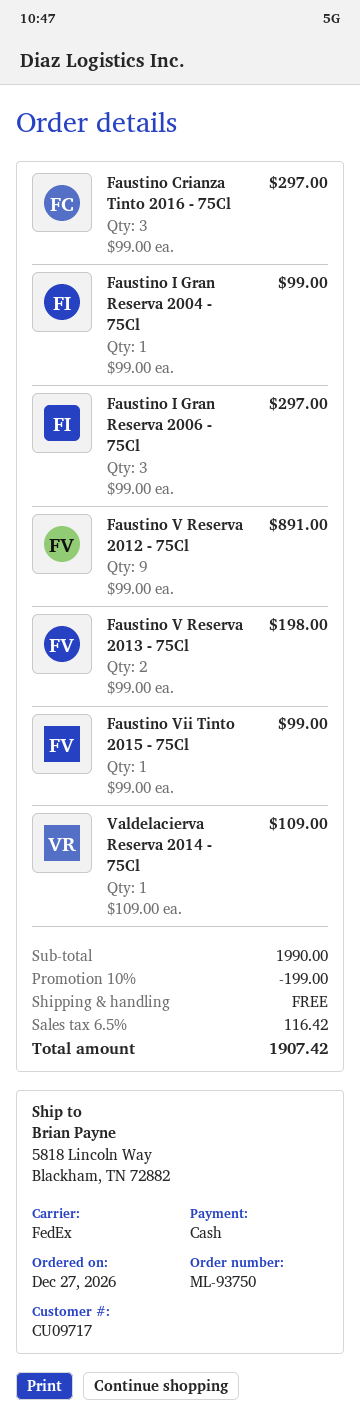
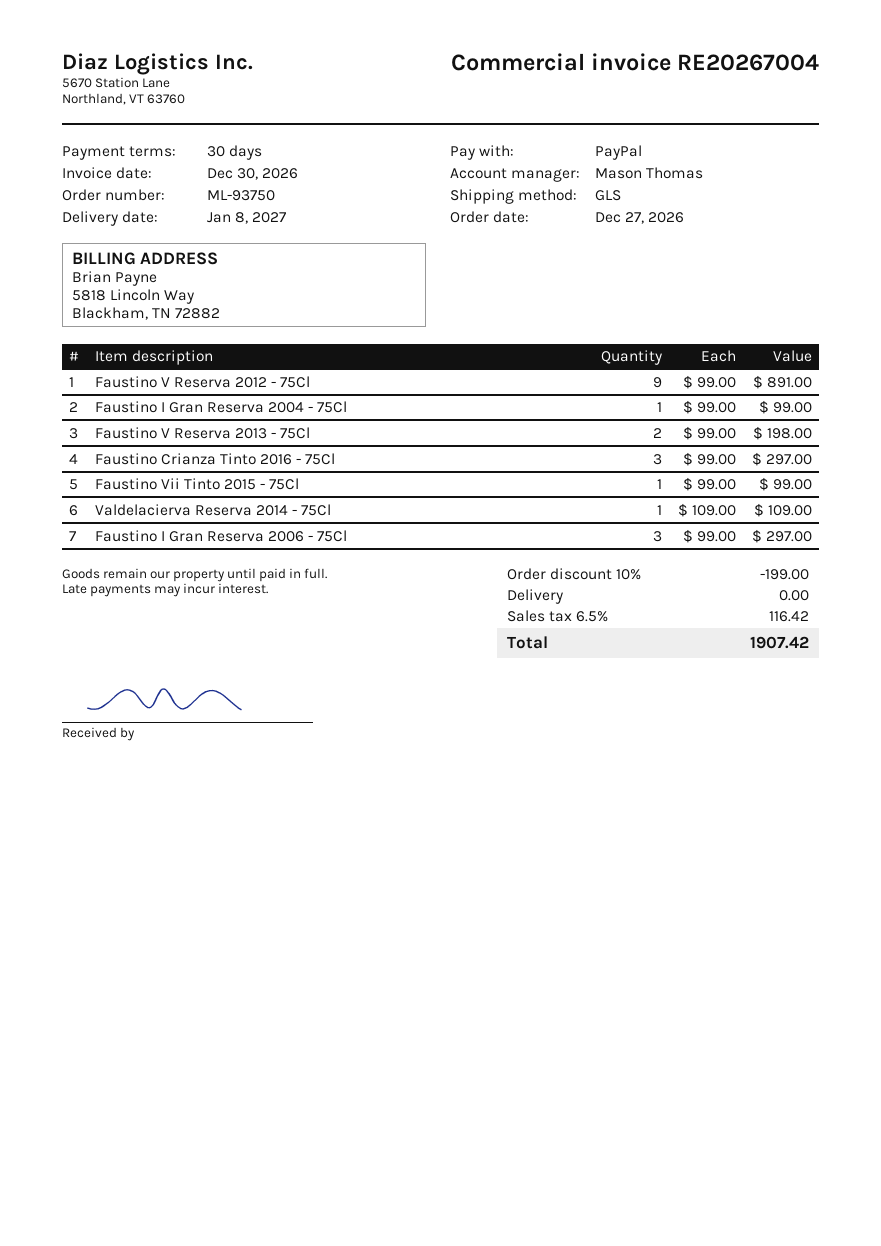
payment method: cash -> PayPal
shipping method: FedEx -> GLS

